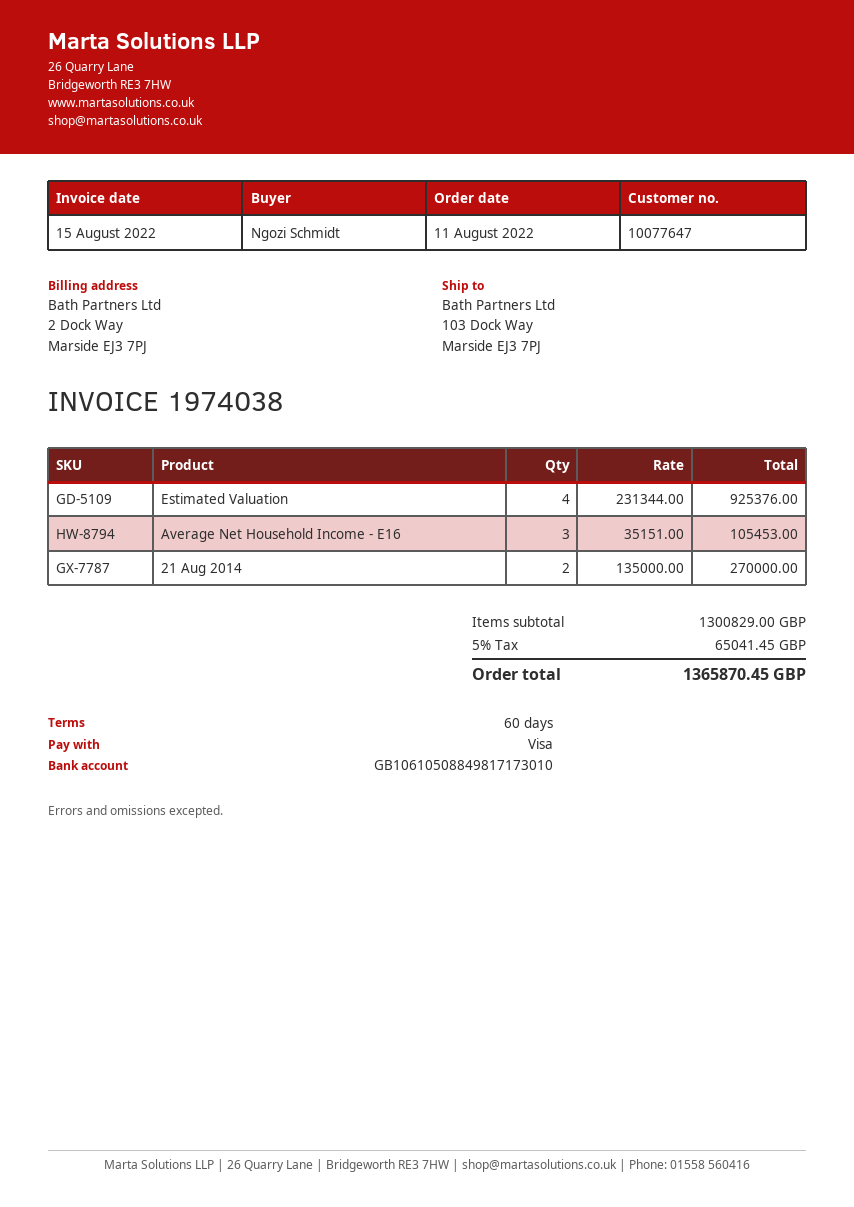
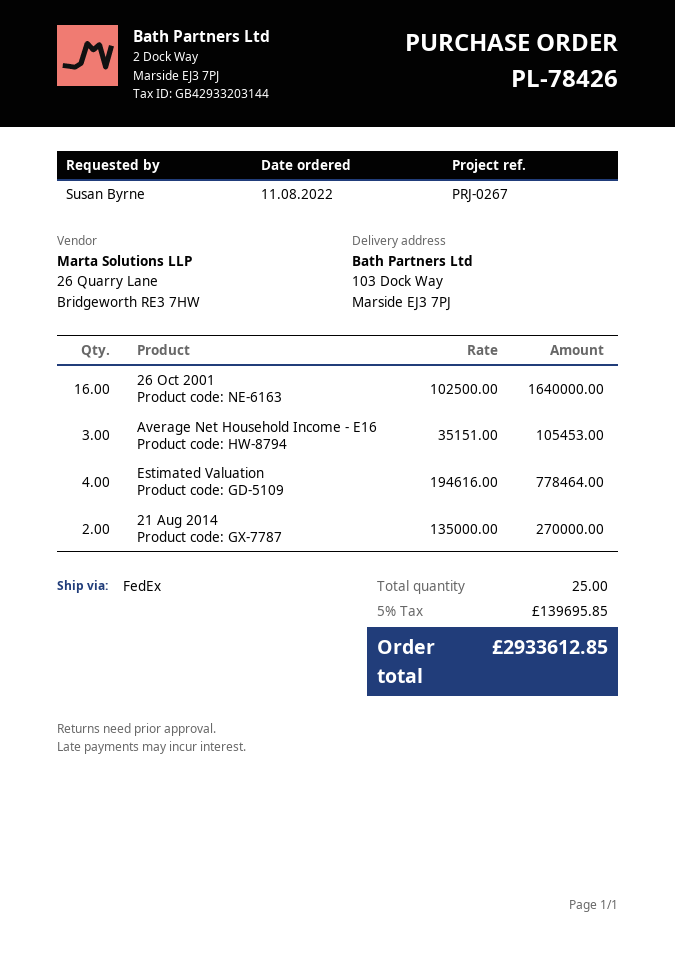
ordered by: Ngozi Schmidt -> Susan Byrne
Estimated Valuation: 4 x 231344.00 = 925376.00 -> 4 x 194616.00 = 778464.00
26 Oct 2001: none -> 16 x 102500.00 = 1640000.00
tax: 5% = 65041.45 -> 5% = 139695.85
total: 1365870.45 -> 2933612.85

